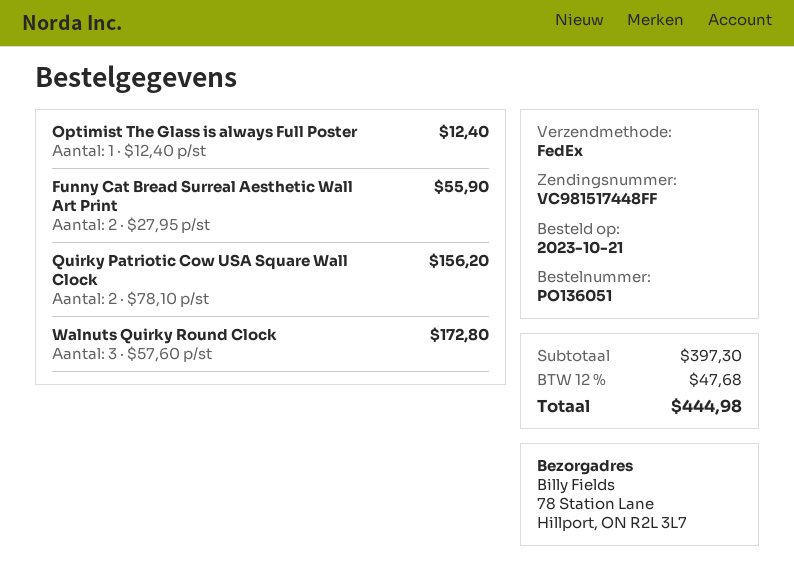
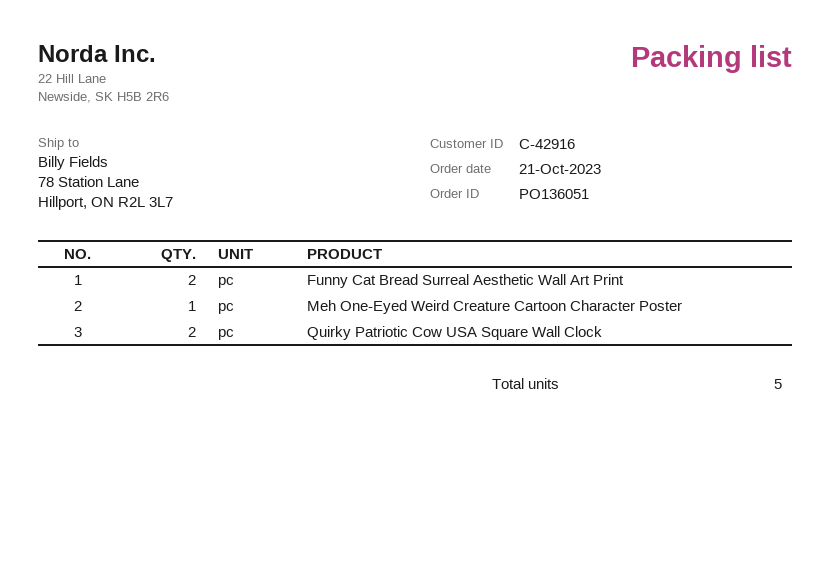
Optimist The Glass is always Full Poster: 1 -> none
Walnuts Quirky Round Clock: 3 -> none
Meh One-Eyed Weird Creature Cartoon Character Poster: none -> 1

